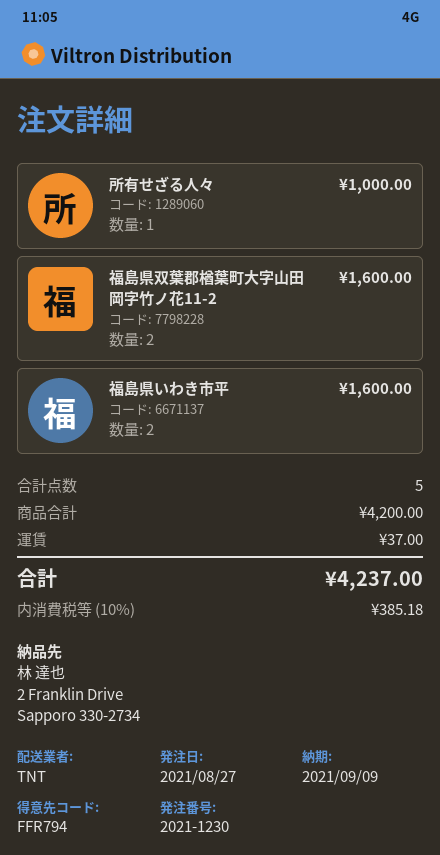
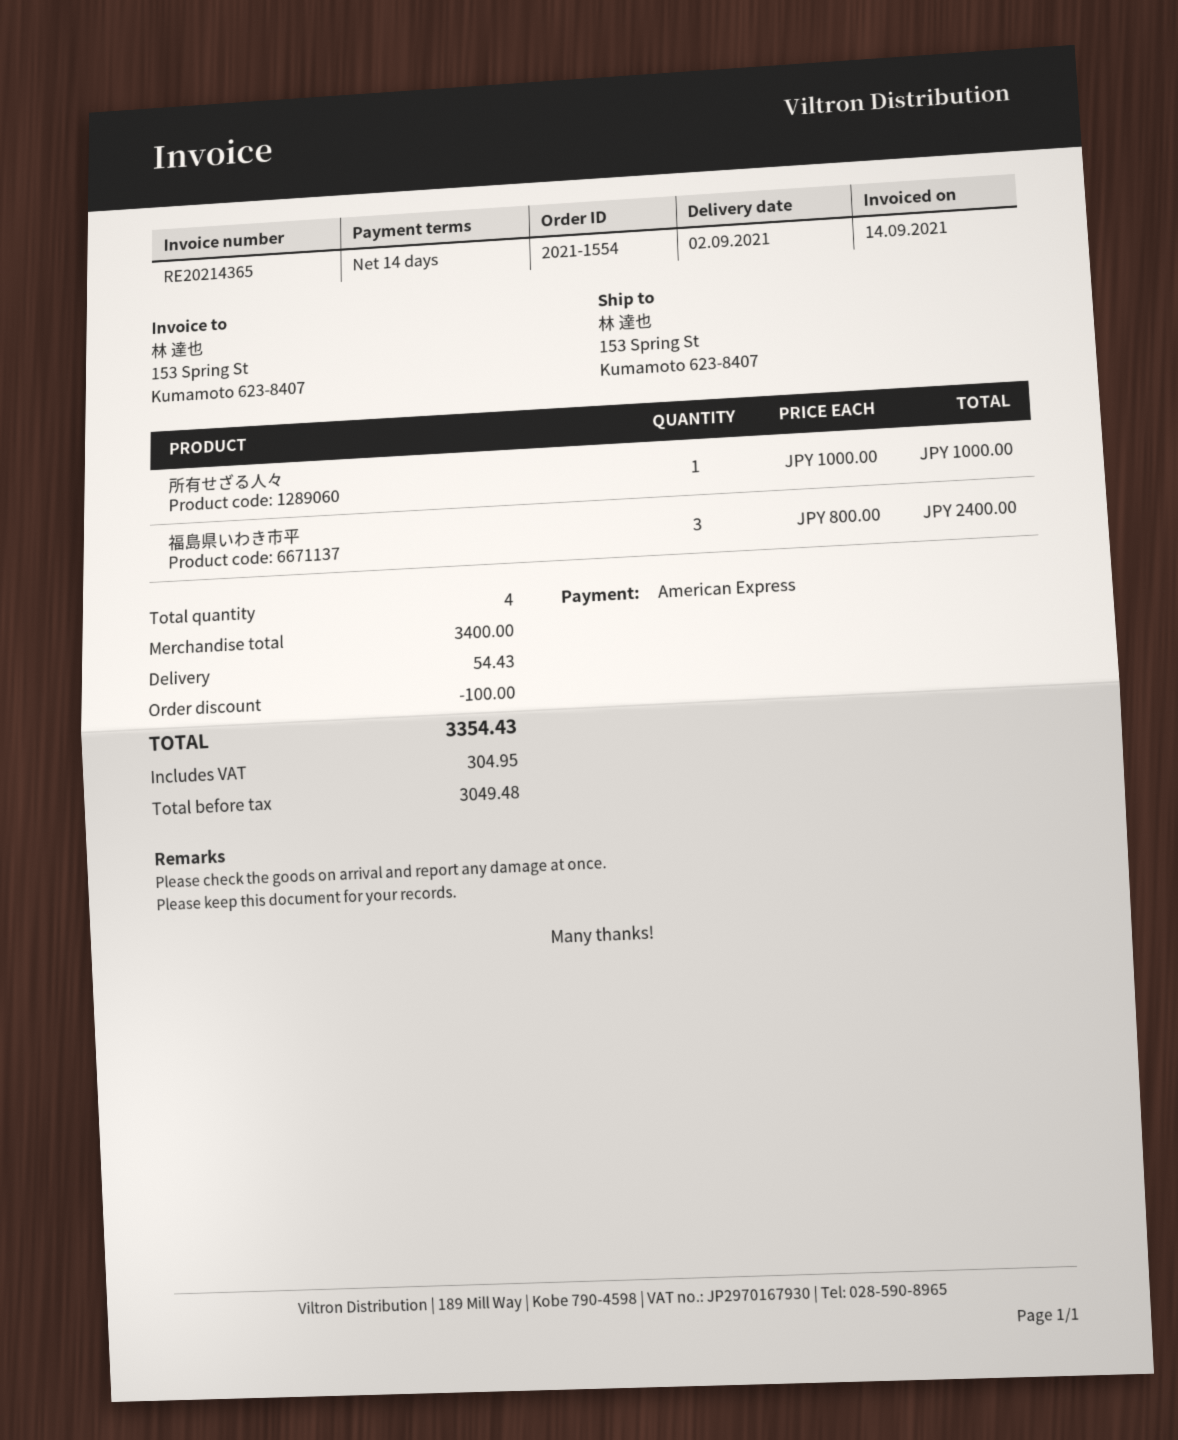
order number: 2021-1230 -> 2021-1554
delivery date: 2021-09-09 -> 2021-09-02
ship to: 2 Franklin Drive, Sapporo 330-2734 -> 153 Spring St, Kumamoto 623-8407
福島県双葉郡楢葉町大字山田岡字竹ノ花11-2: 2 for 1600.00 -> none
福島県いわき市平: 2 for 1600.00 -> 3 for 2400.00
total quantity: 5 -> 4
subtotal: 4200.00 -> 3400.00
discount: none -> 100.00
shipping: 37.00 -> 54.43
tax: 385.18 -> 304.95
total: 4237.00 -> 3354.43

